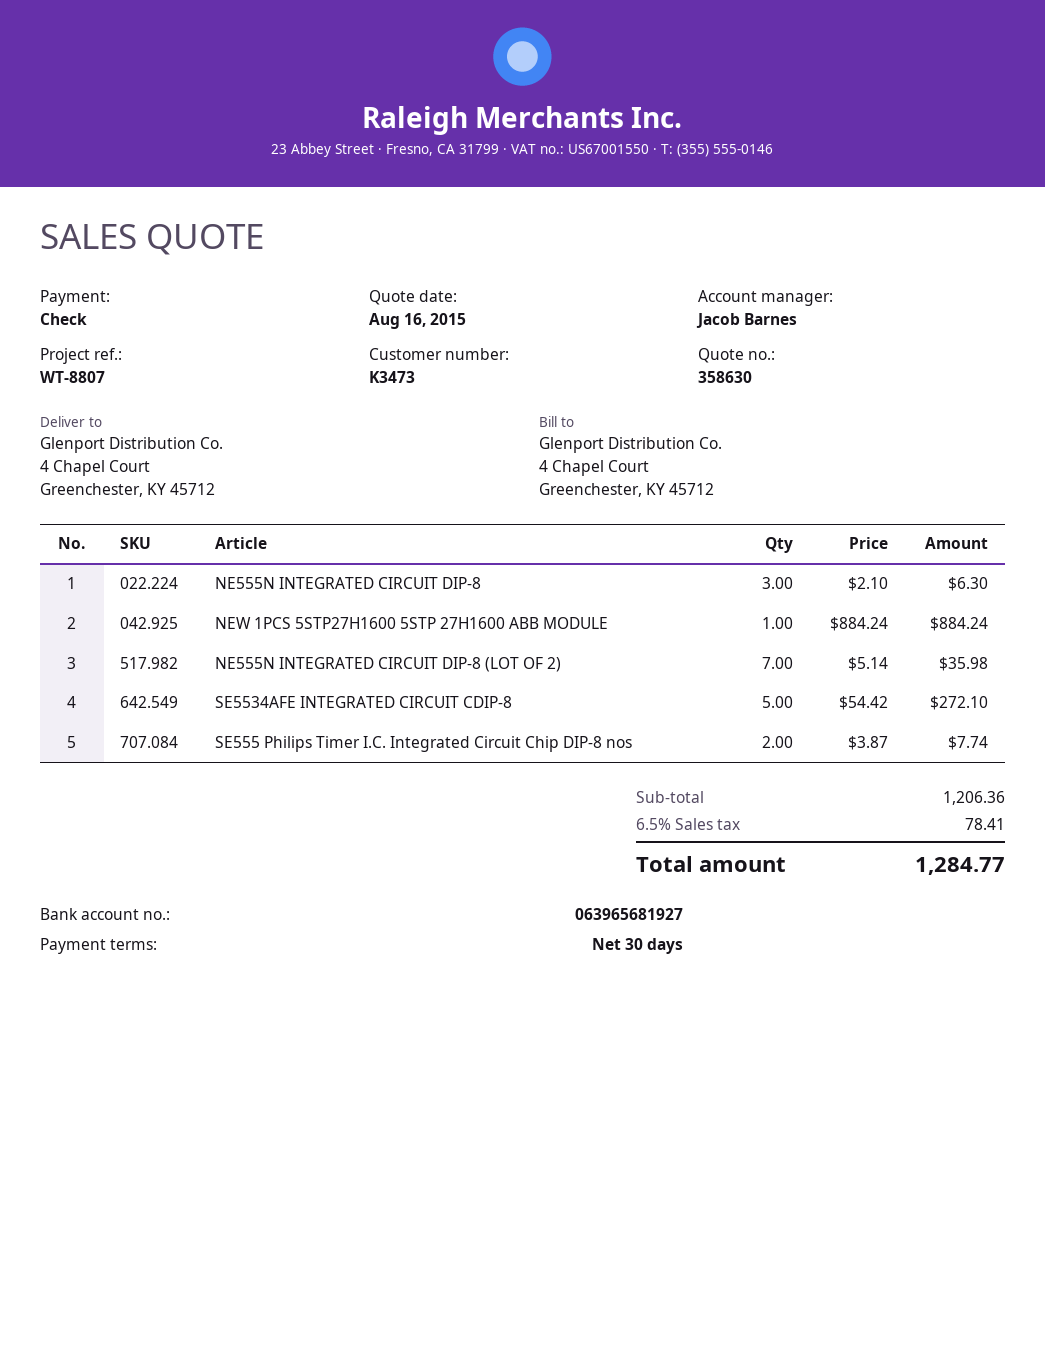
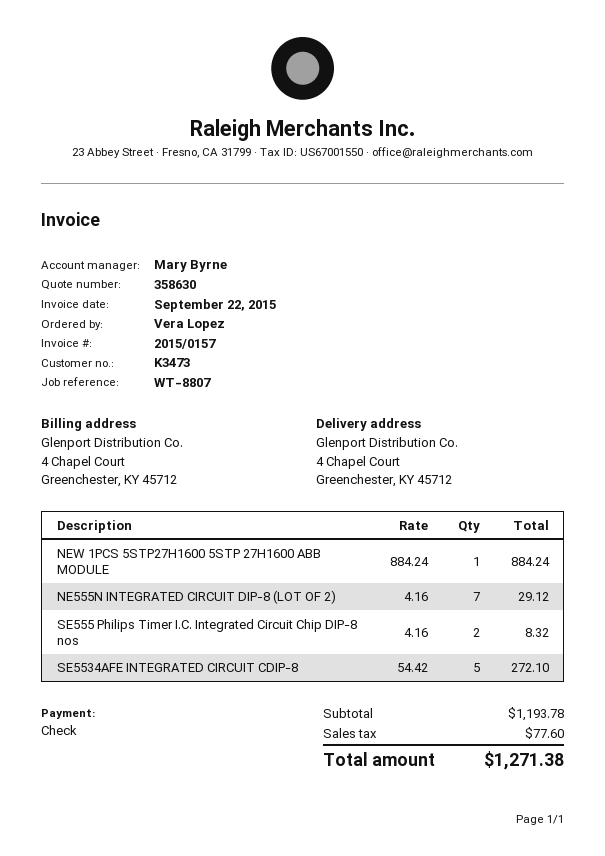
sales rep: Jacob Barnes -> Mary Byrne
NE555N INTEGRATED CIRCUIT DIP-8: 3 x 2.10 = 6.30 -> none
NE555N INTEGRATED CIRCUIT DIP-8 (LOT OF 2): 7 x 5.14 = 35.98 -> 7 x 4.16 = 29.12
SE555 Philips Timer I.C. Integrated Circuit Chip DIP-8 nos: 2 x 3.87 = 7.74 -> 2 x 4.16 = 8.32
subtotal: 1206.36 -> 1193.78
tax: 78.41 -> 77.60
total: 1284.77 -> 1271.38

